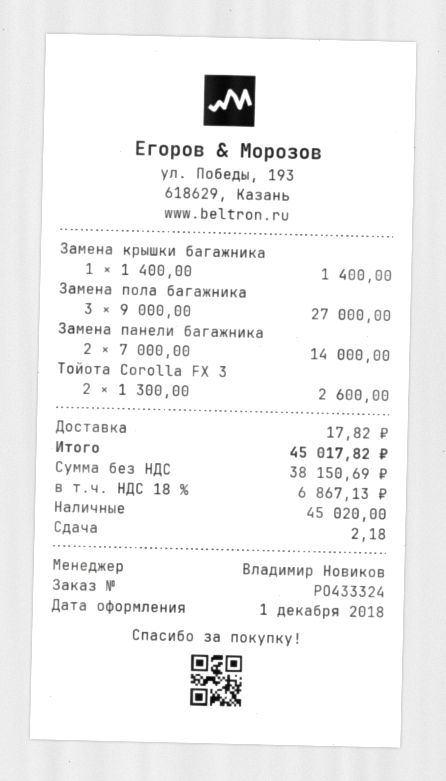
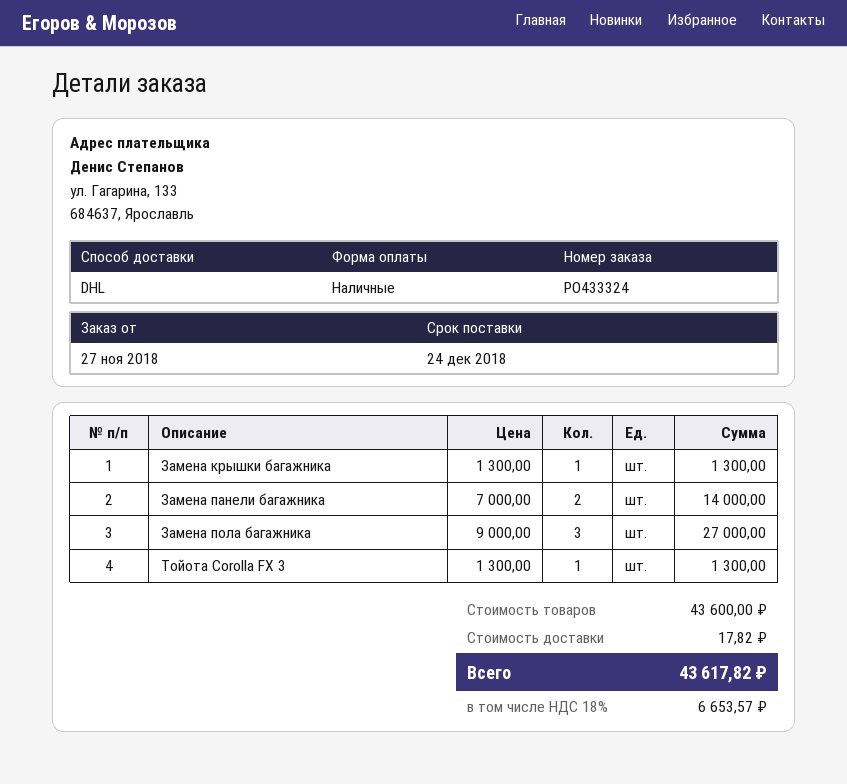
order date: 2018-12-01 -> 2018-11-27
Замена крышки багажника: 1 x 1400.00 = 1400.00 -> 1 x 1300.00 = 1300.00
Тойота Corolla FX 3: 2 x 1300.00 = 2600.00 -> 1 x 1300.00 = 1300.00
tax: 18% = 6867.13 -> 18% = 6653.57
total: 45017.82 -> 43617.82

